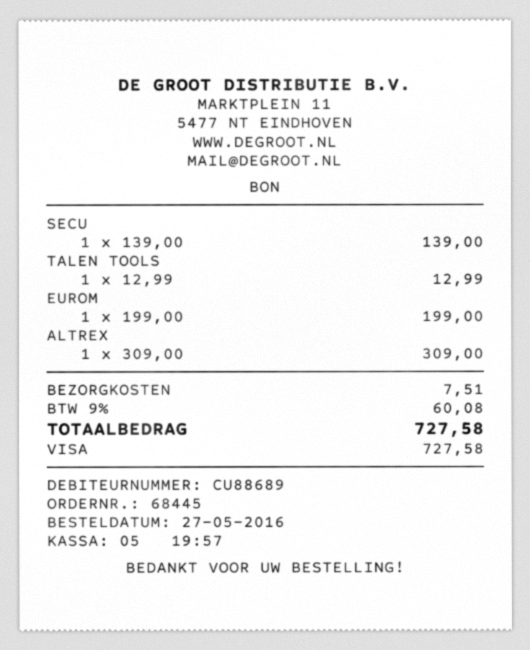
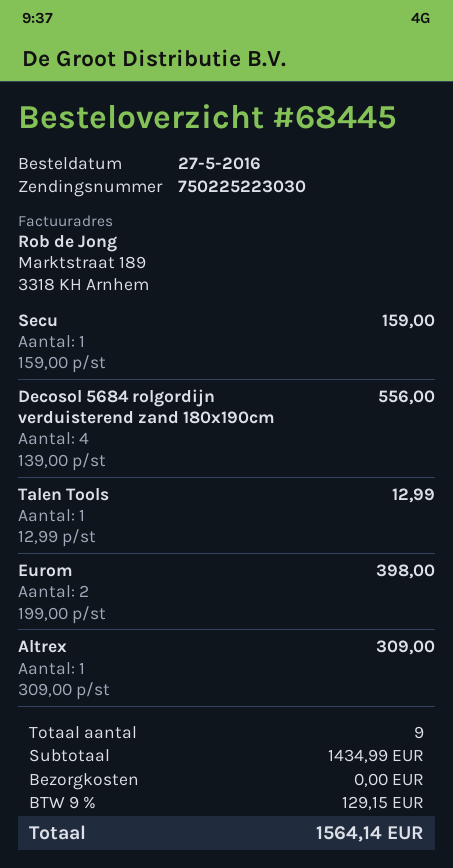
SECU: 1 x 139.00 = 139.00 -> 1 x 159.00 = 159.00
EUROM: 1 x 199.00 = 199.00 -> 2 x 199.00 = 398.00
Decosol 5684 rolgordijn verduisterend zand 180x190cm: none -> 4 x 139.00 = 556.00
shipping: 7.51 -> 0.00
tax: 9% = 60.08 -> 9% = 129.15
total: 727.58 -> 1564.14

